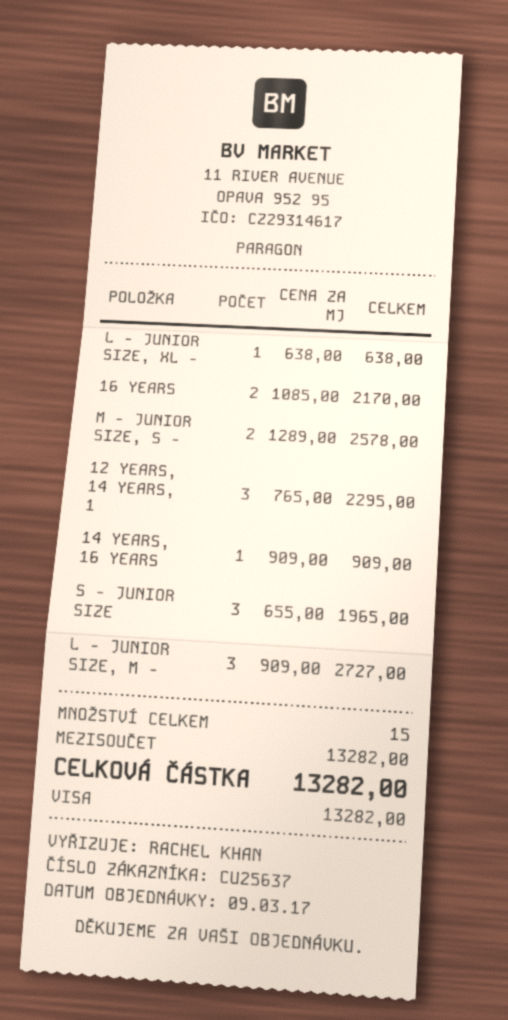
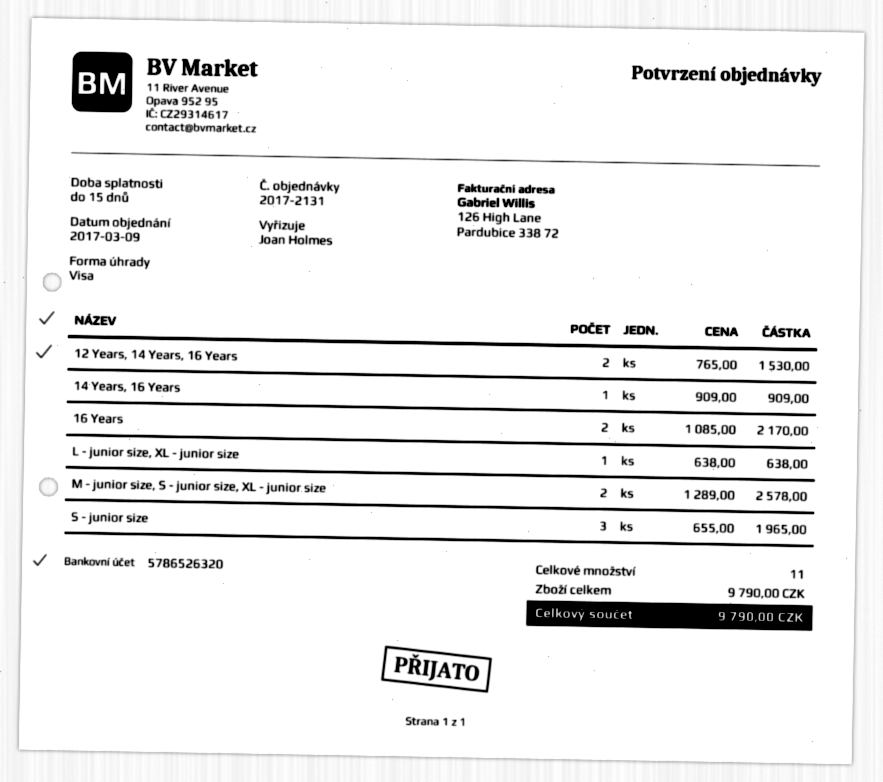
sales rep: RACHEL KHAN -> Joan Holmes
12 YEARS, 14 YEARS, 1: 3 x 765.00 = 2295.00 -> 2 x 765.00 = 1530.00
L - JUNIOR SIZE, M -: 3 x 909.00 = 2727.00 -> none
total quantity: 15 -> 11
subtotal: 13282.00 -> 9790.00
total: 13282.00 -> 9790.00

